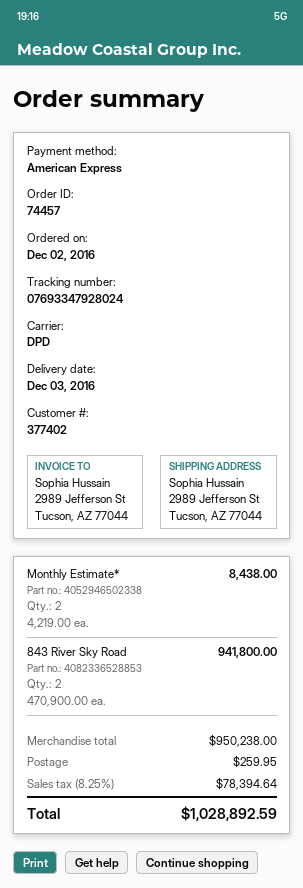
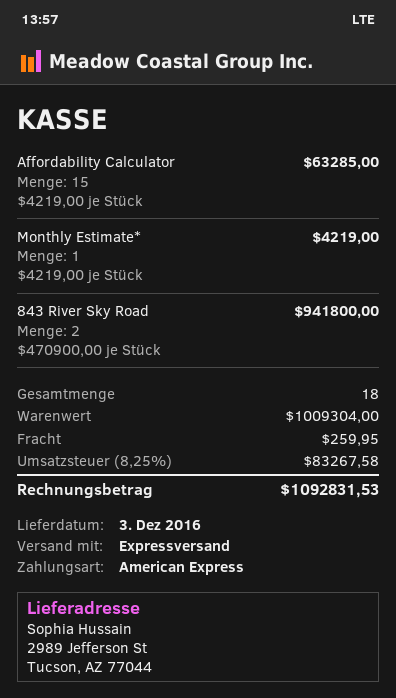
shipping method: DPD -> express
Monthly Estimate*: 2 x 4219.00 = 8438.00 -> 1 x 4219.00 = 4219.00
Affordability Calculator: none -> 15 x 4219.00 = 63285.00
subtotal: 950238.00 -> 1009304.00
tax: 8.25% = 78394.64 -> 8.25% = 83267.58
total: 1028892.59 -> 1092831.53

